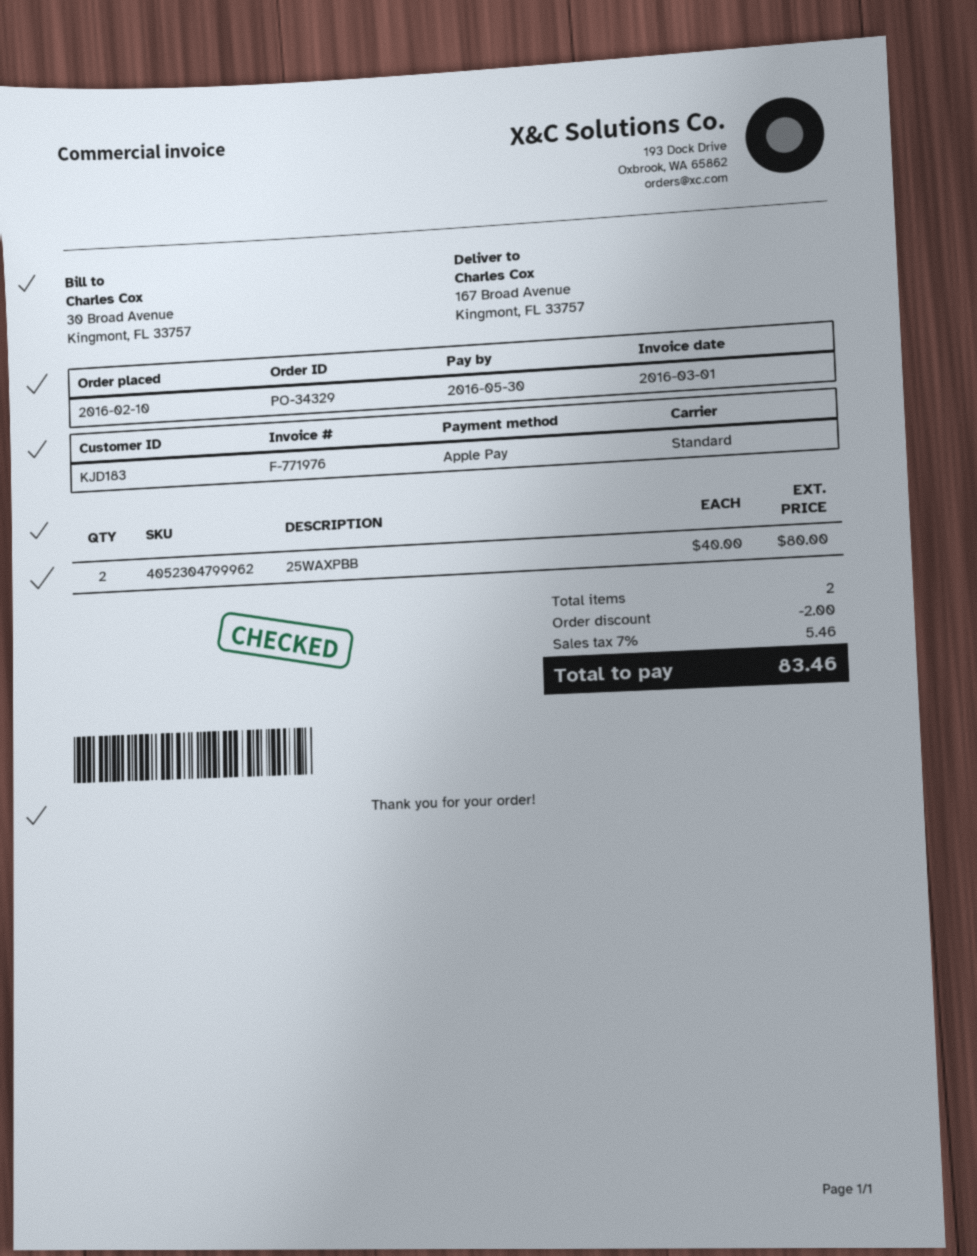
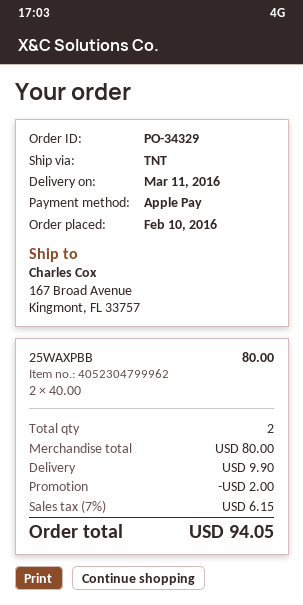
shipping method: standard -> TNT
shipping: none -> 9.90
tax: 7% = 5.46 -> 7% = 6.15
total: 83.46 -> 94.05

